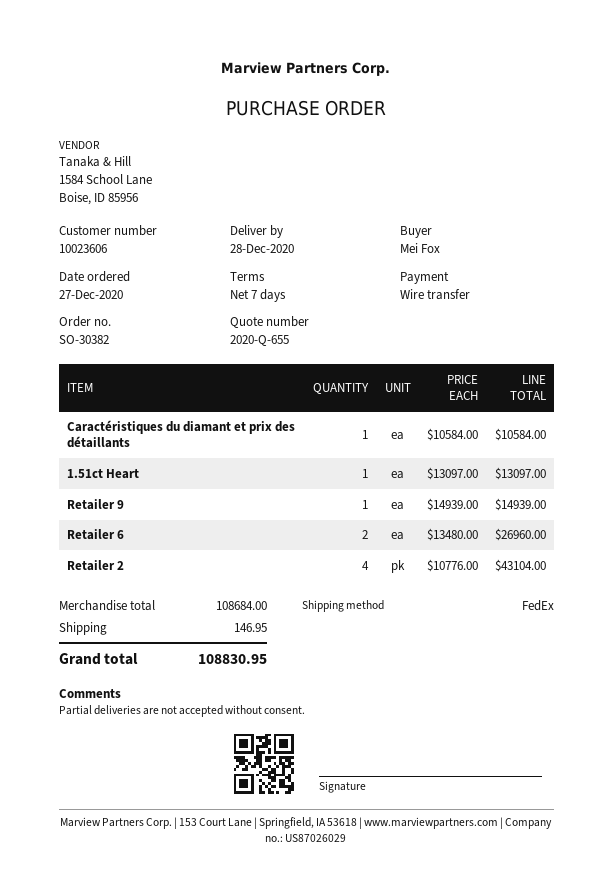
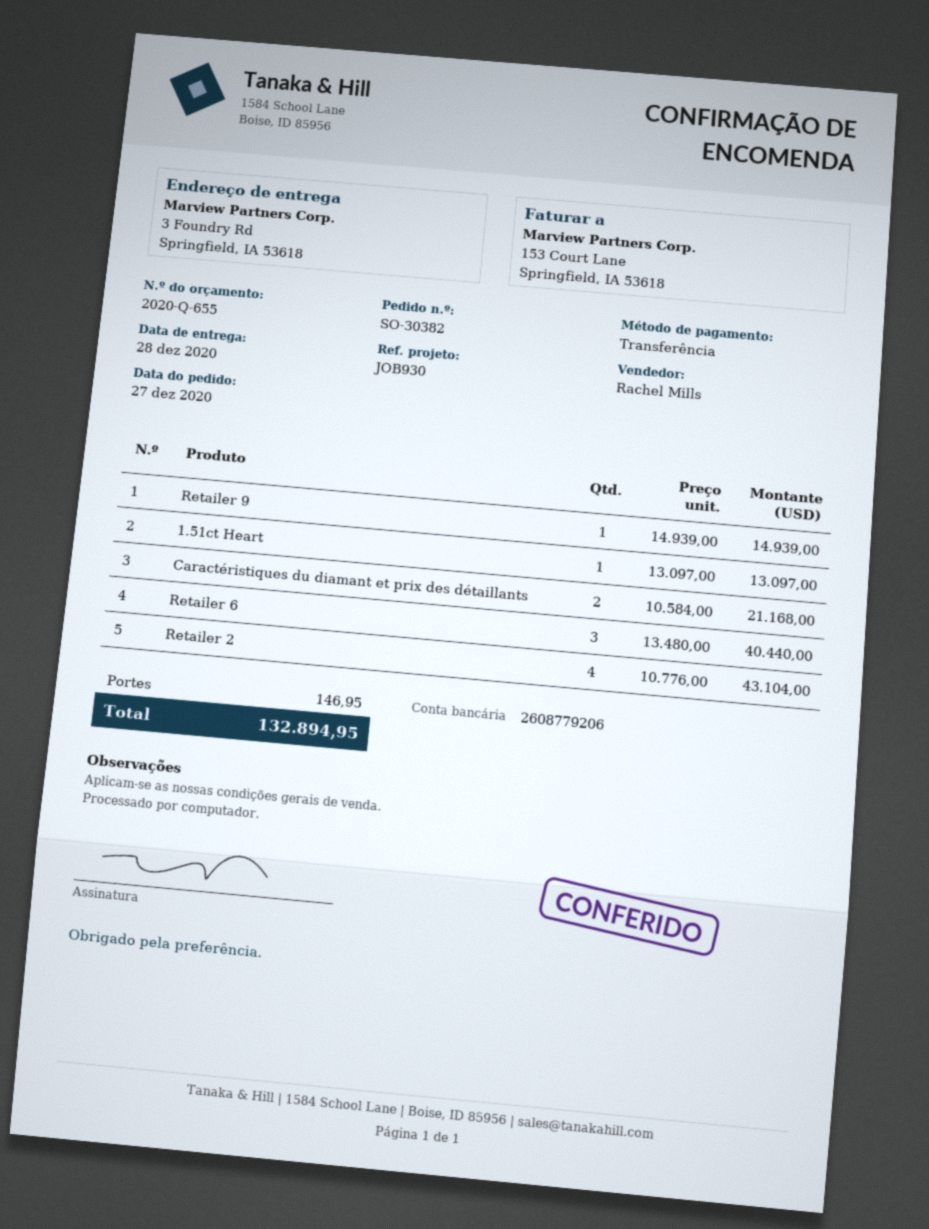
Caractéristiques du diamant et prix des détaillants: 1 x 10584.00 = 10584.00 -> 2 x 10584.00 = 21168.00
Retailer 6: 2 x 13480.00 = 26960.00 -> 3 x 13480.00 = 40440.00
total: 108830.95 -> 132894.95

